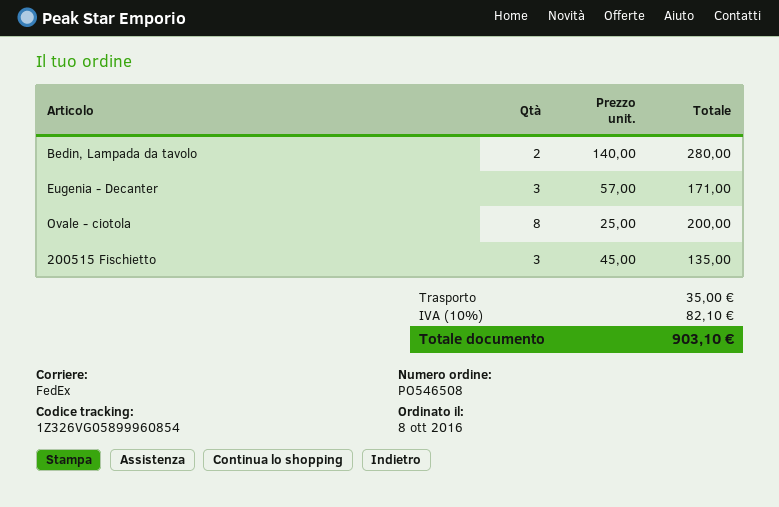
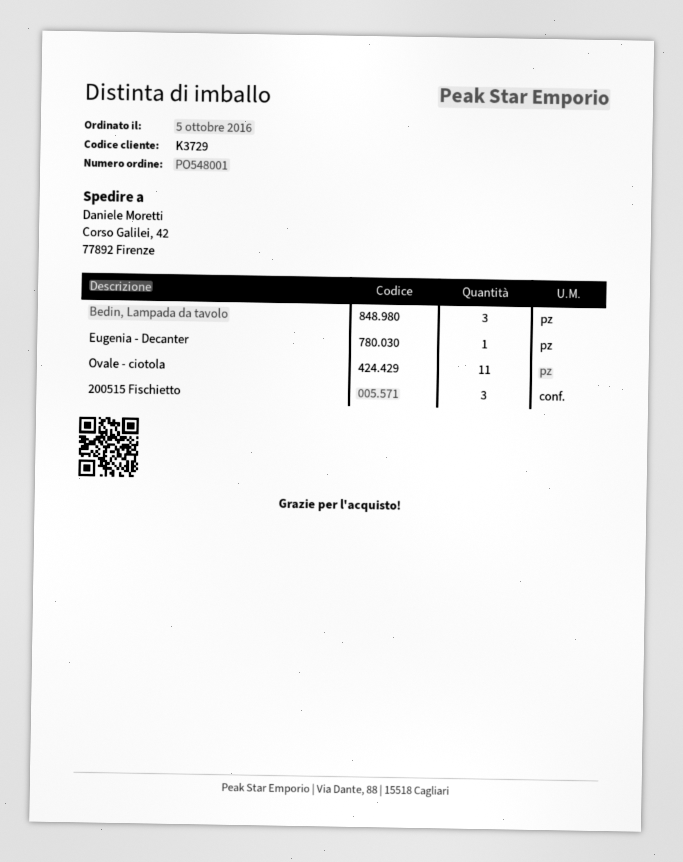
order number: PO546508 -> PO548001
order date: 2016-10-08 -> 2016-10-05
Bedin, Lampada da tavolo: 2 -> 3
Eugenia - Decanter: 3 -> 1
Ovale - ciotola: 8 -> 11

